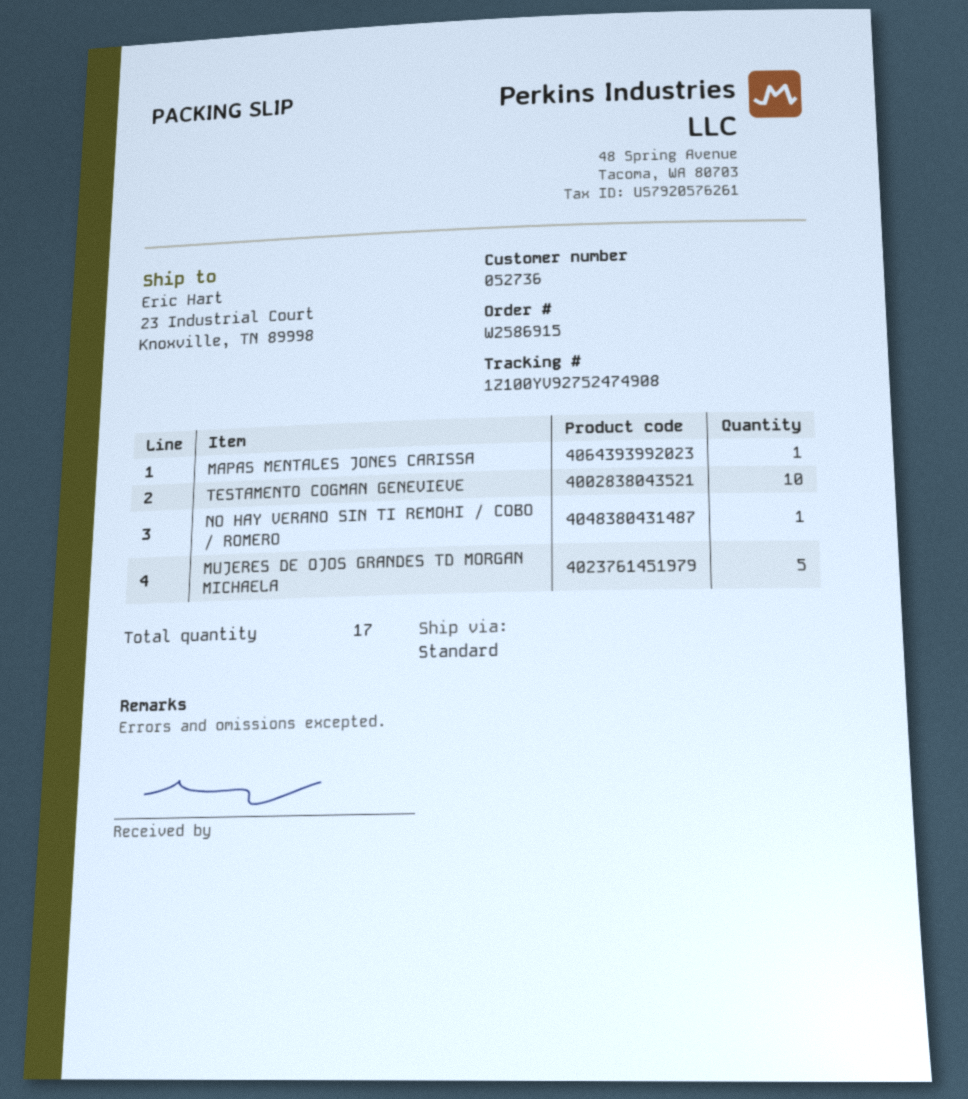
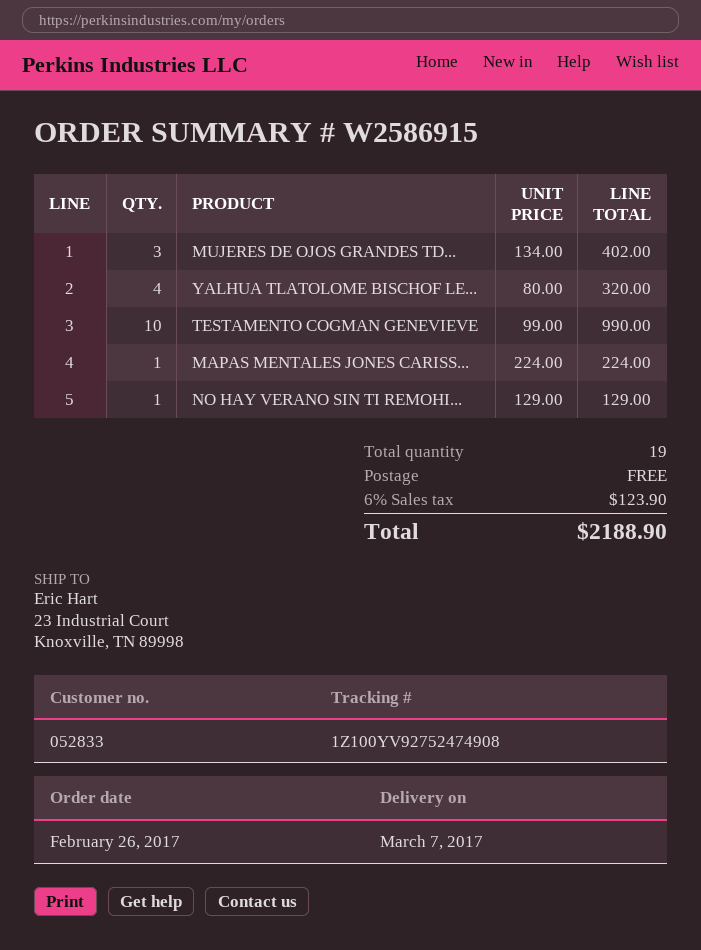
customer number: 052736 -> 052833
MUJERES DE OJOS GRANDES TD MORGAN MICHAELA: 5 -> 3
YALHUA TLATOLOME BISCHOF LE...: none -> 4
total quantity: 17 -> 19

